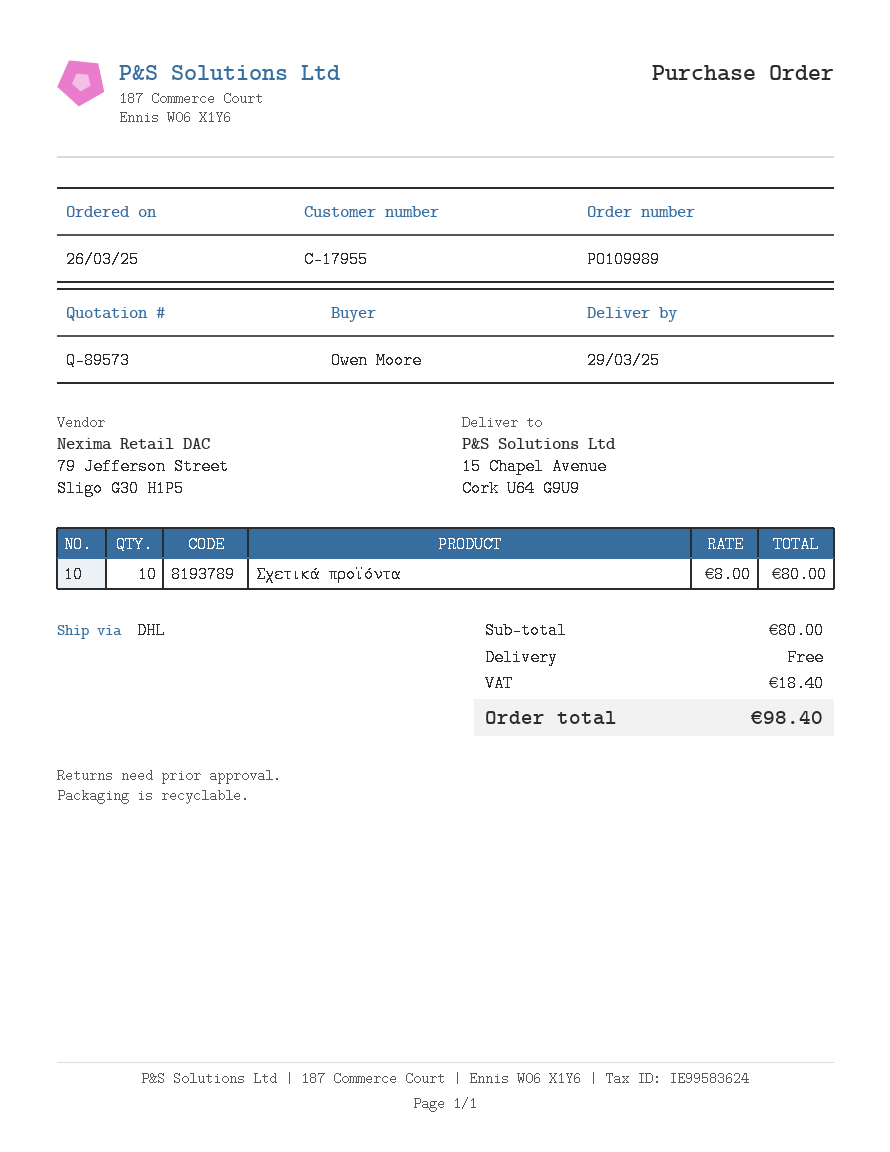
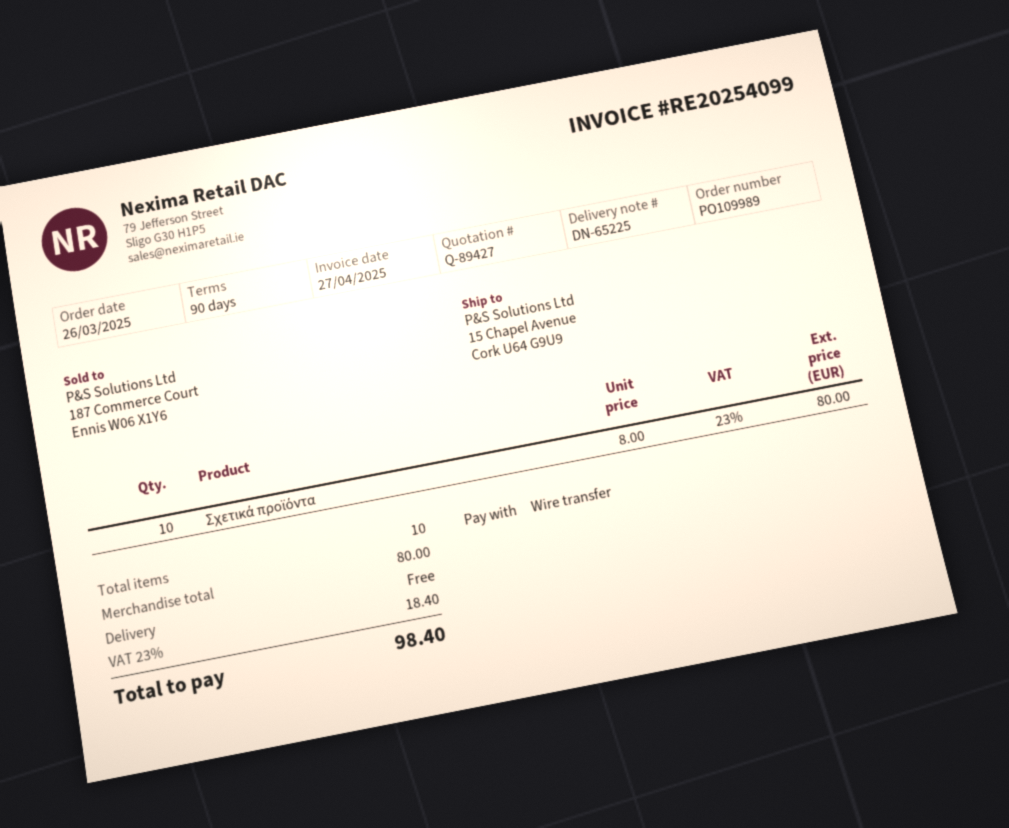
quote number: Q-89573 -> Q-89427

